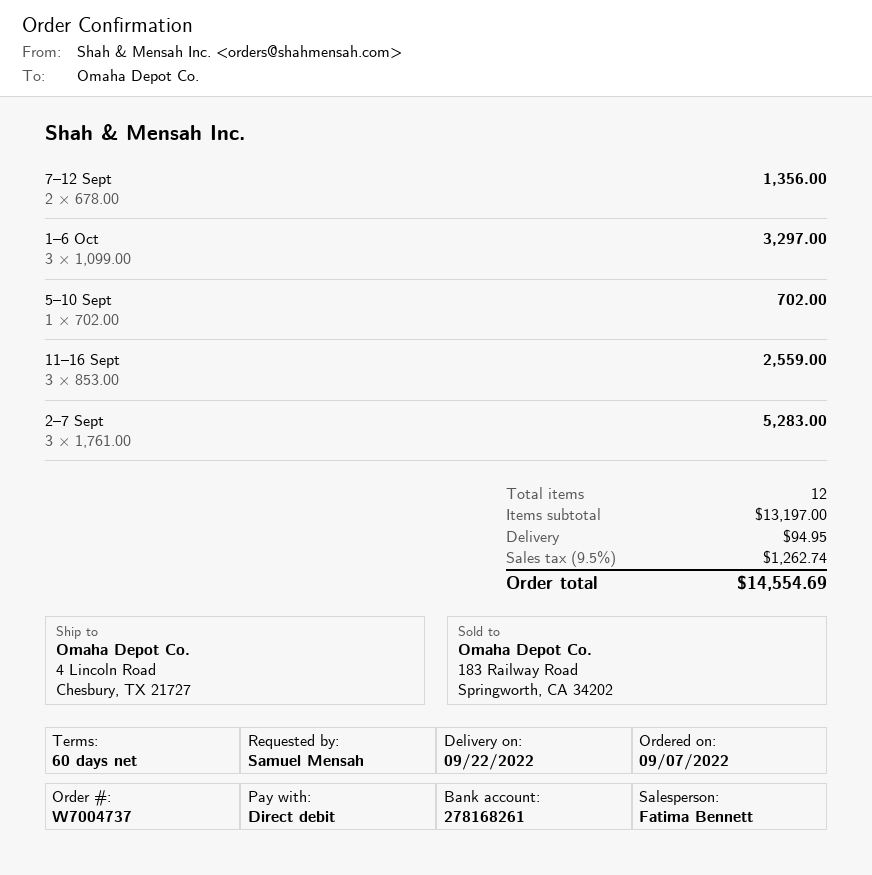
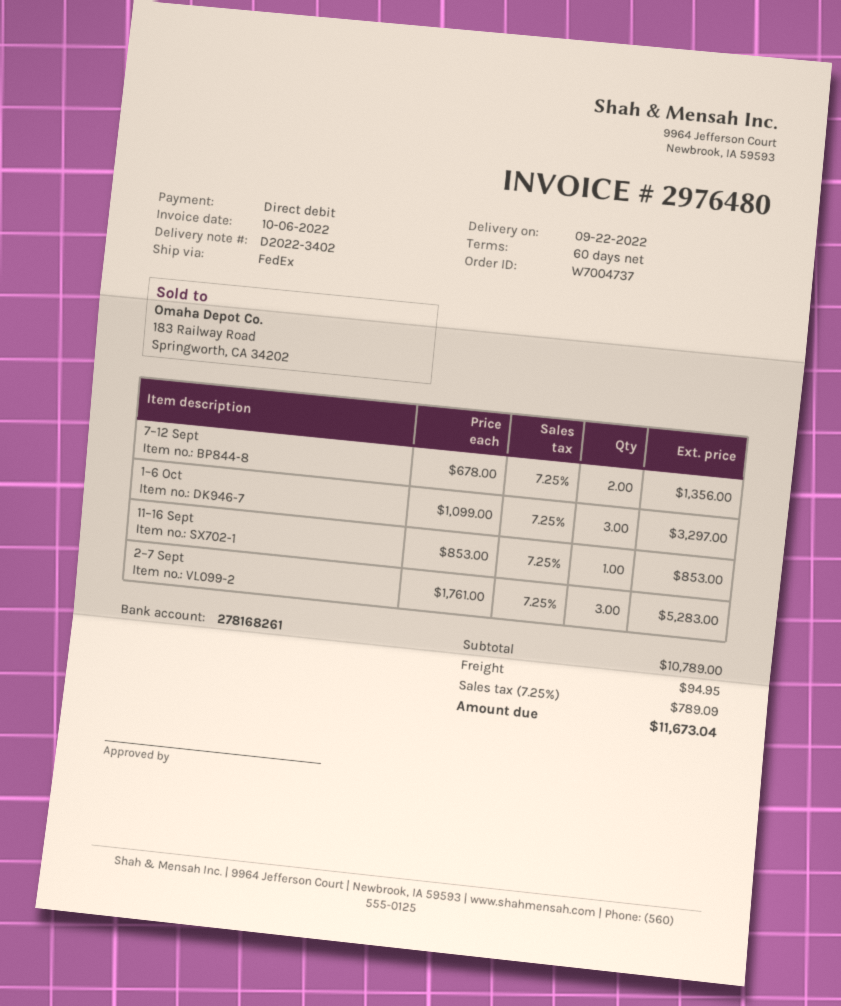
5–10 Sept: 1 x 702.00 = 702.00 -> none
11–16 Sept: 3 x 853.00 = 2559.00 -> 1 x 853.00 = 853.00
subtotal: 13197.00 -> 10789.00
tax: 9.5% = 1262.74 -> 7.25% = 789.09
total: 14554.69 -> 11673.04

